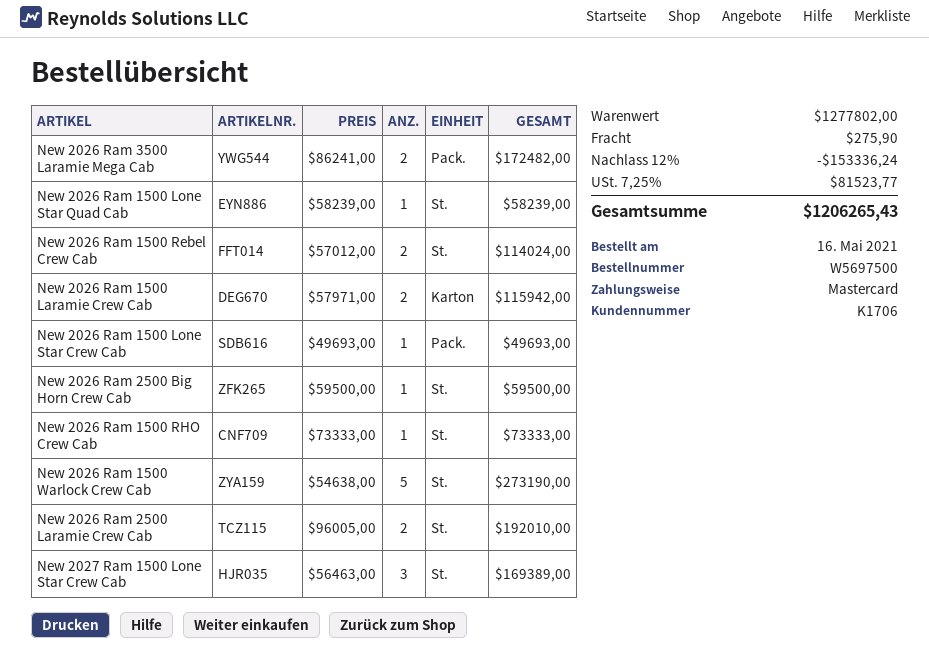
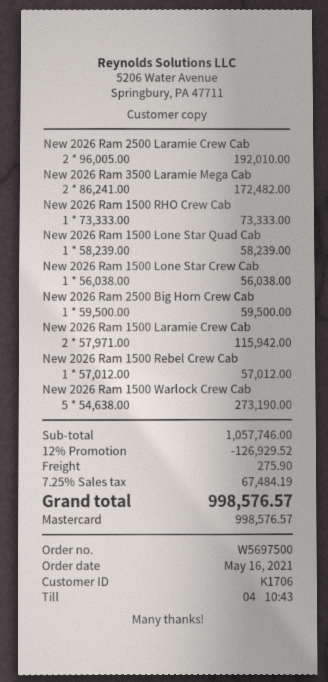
New 2026 Ram 1500 Rebel Crew Cab: 2 x 57012.00 = 114024.00 -> 1 x 57012.00 = 57012.00
New 2026 Ram 1500 Lone Star Crew Cab: 1 x 49693.00 = 49693.00 -> 1 x 56038.00 = 56038.00
New 2027 Ram 1500 Lone Star Crew Cab: 3 x 56463.00 = 169389.00 -> none
subtotal: 1277802.00 -> 1057746.00
discount: 12% = 153336.24 -> 12% = 126929.52
tax: 7.25% = 81523.77 -> 7.25% = 67484.19
total: 1206265.43 -> 998576.57

